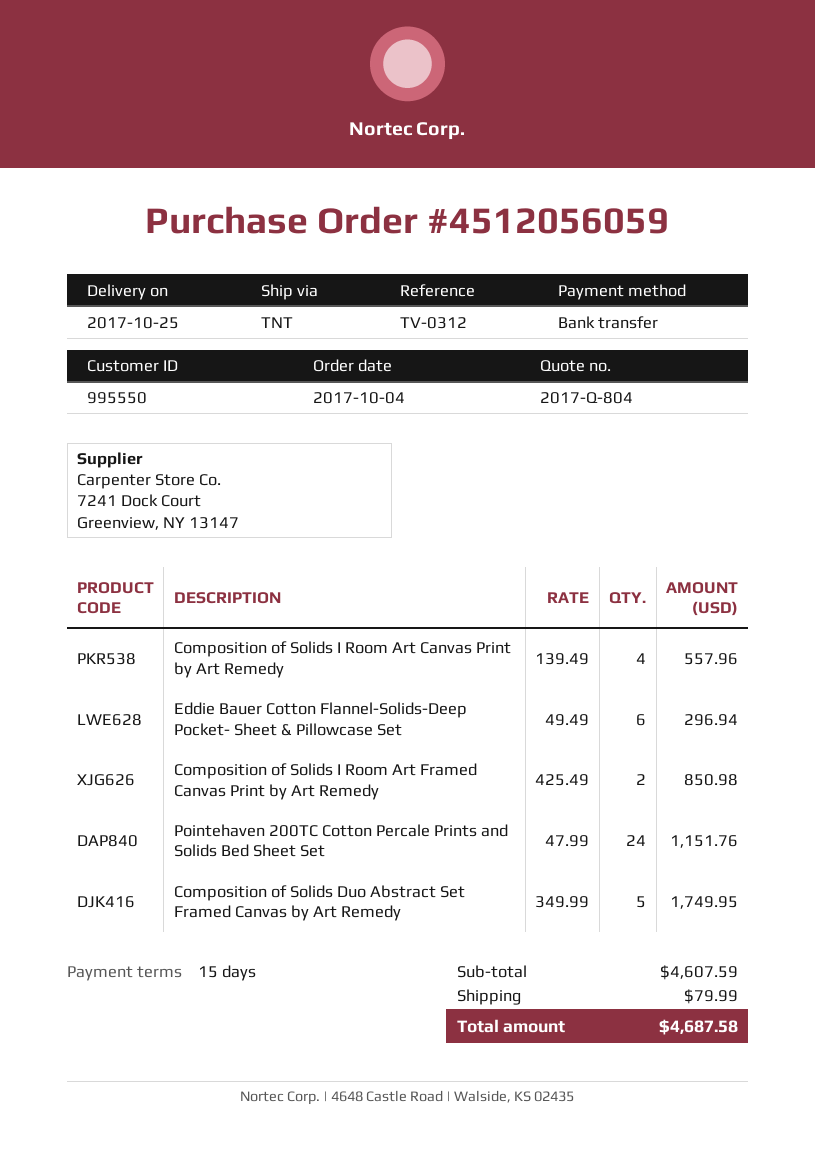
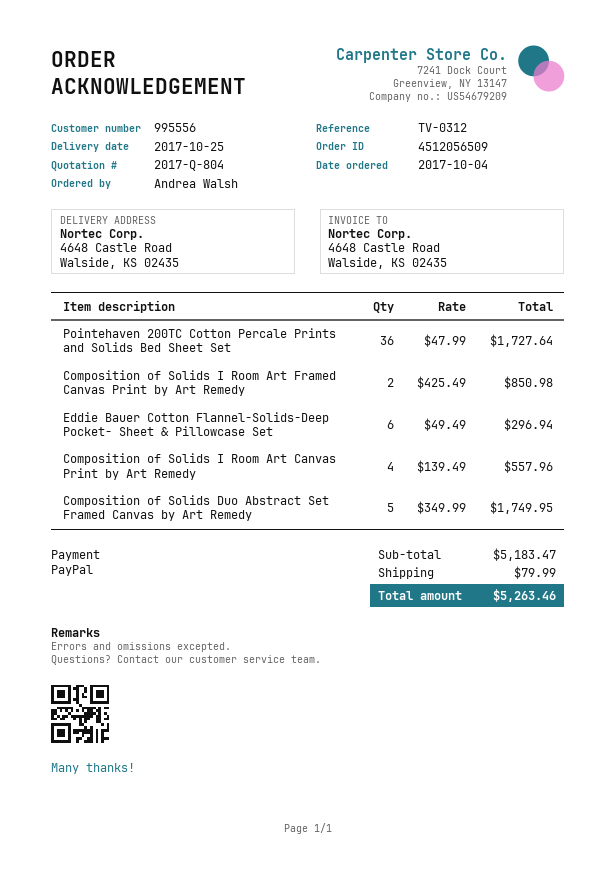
order number: 4512056059 -> 4512056509
customer number: 995550 -> 995556
payment method: bank transfer -> PayPal
Pointehaven 200TC Cotton Percale Prints and Solids Bed Sheet Set: 24 x 47.99 = 1151.76 -> 36 x 47.99 = 1727.64
subtotal: 4607.59 -> 5183.47
total: 4687.58 -> 5263.46

